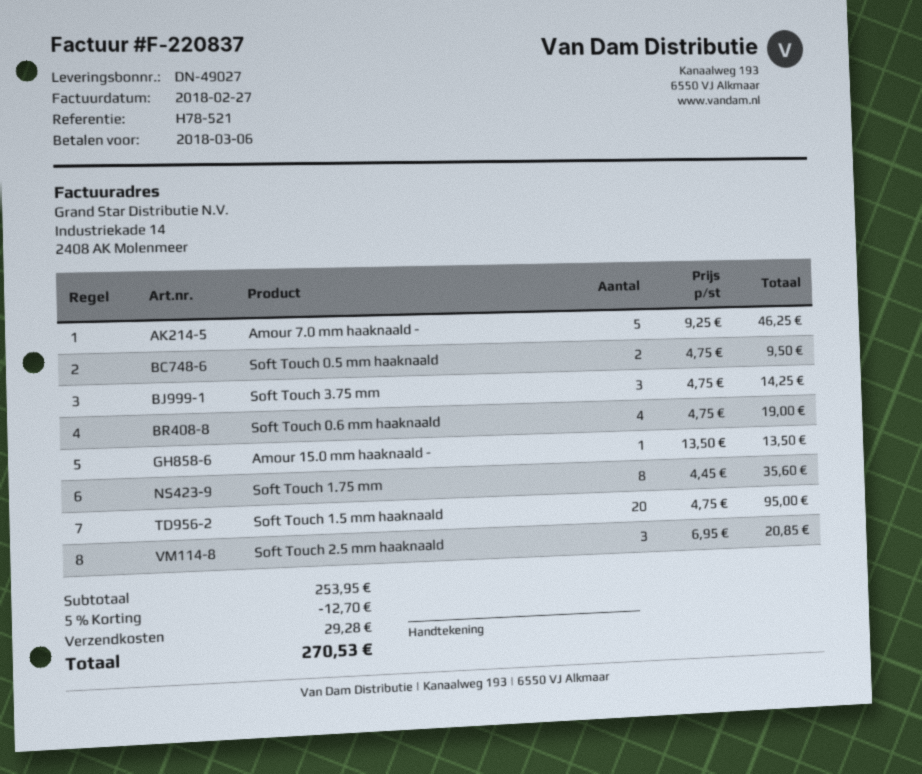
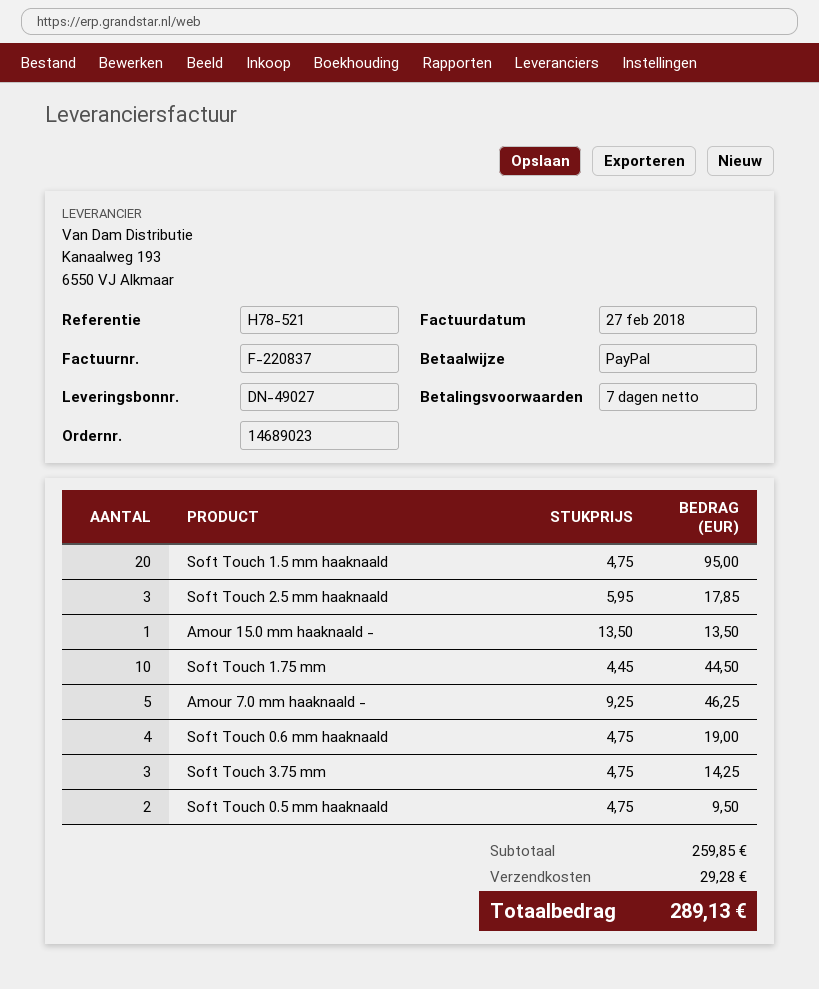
Soft Touch 1.75 mm: 8 x 4.45 = 35.60 -> 10 x 4.45 = 44.50
Soft Touch 2.5 mm haaknaald: 3 x 6.95 = 20.85 -> 3 x 5.95 = 17.85
subtotal: 253.95 -> 259.85
discount: 5% = 12.70 -> none
total: 270.53 -> 289.13

